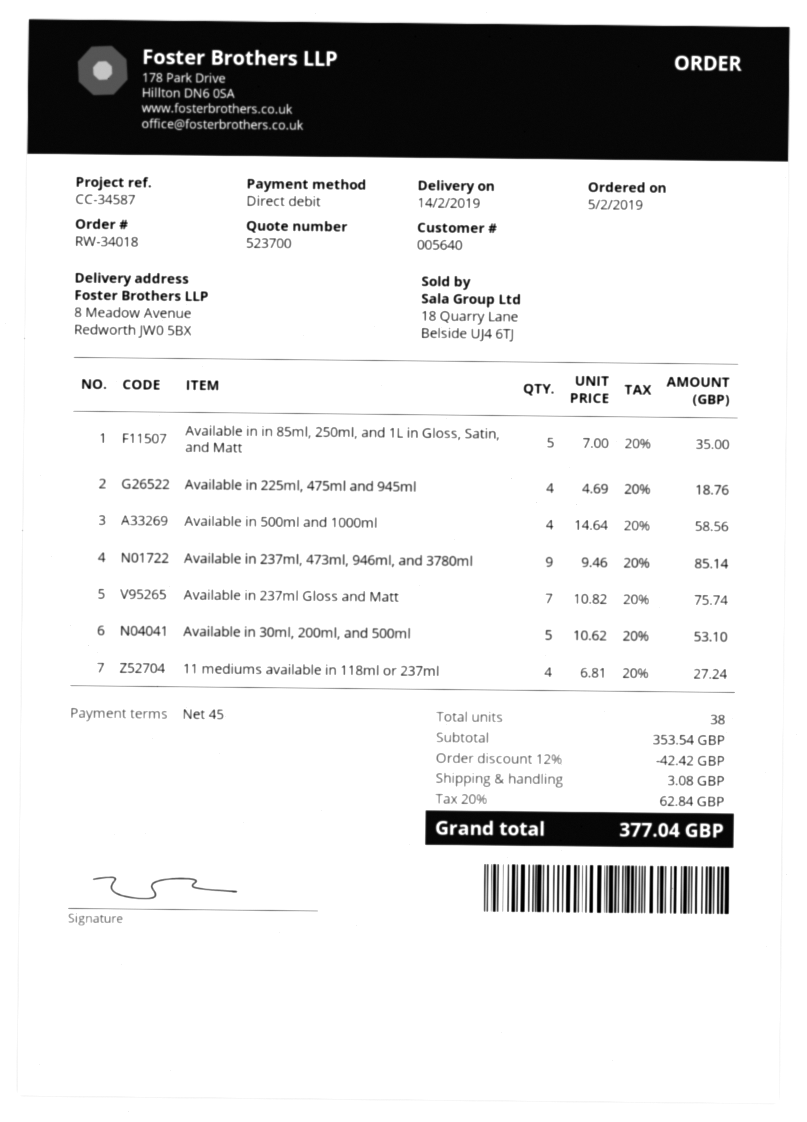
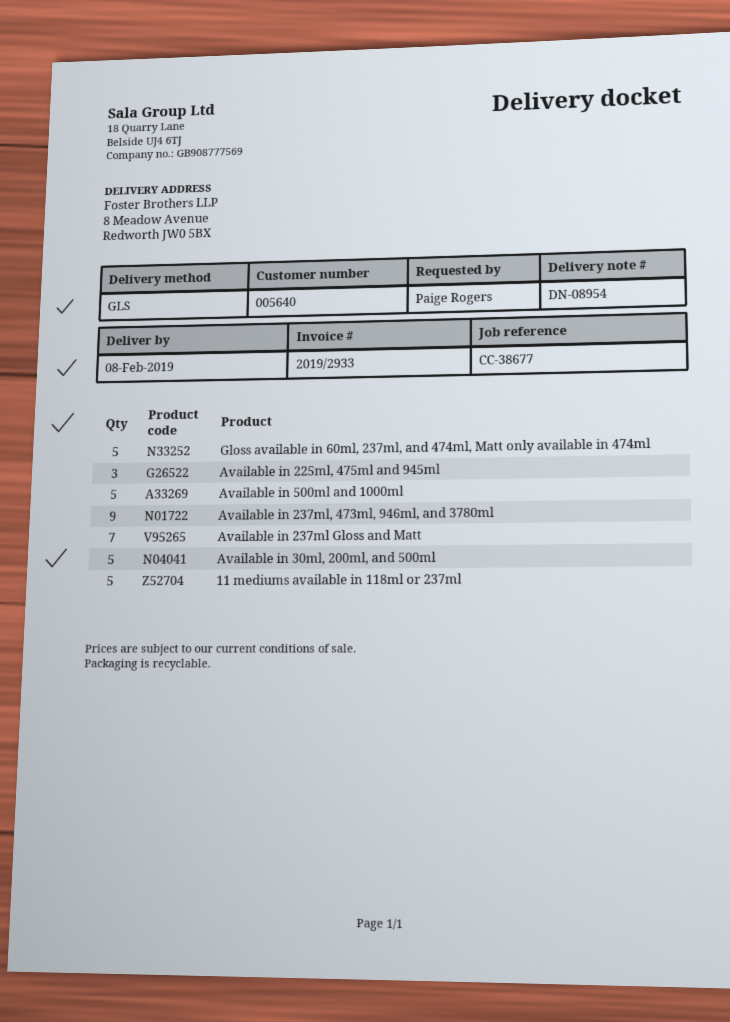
delivery date: 2019-02-14 -> 2019-02-08
reference: CC-34587 -> CC-38677
Available in in 85ml, 250ml, and 1L in Gloss, Satin, and Matt: 5 -> none
Available in 225ml, 475ml and 945ml: 4 -> 3
Available in 500ml and 1000ml: 4 -> 5
11 mediums available in 118ml or 237ml: 4 -> 5
Gloss available in 60ml, 237ml, and 474ml, Matt only available in 474ml: none -> 5

